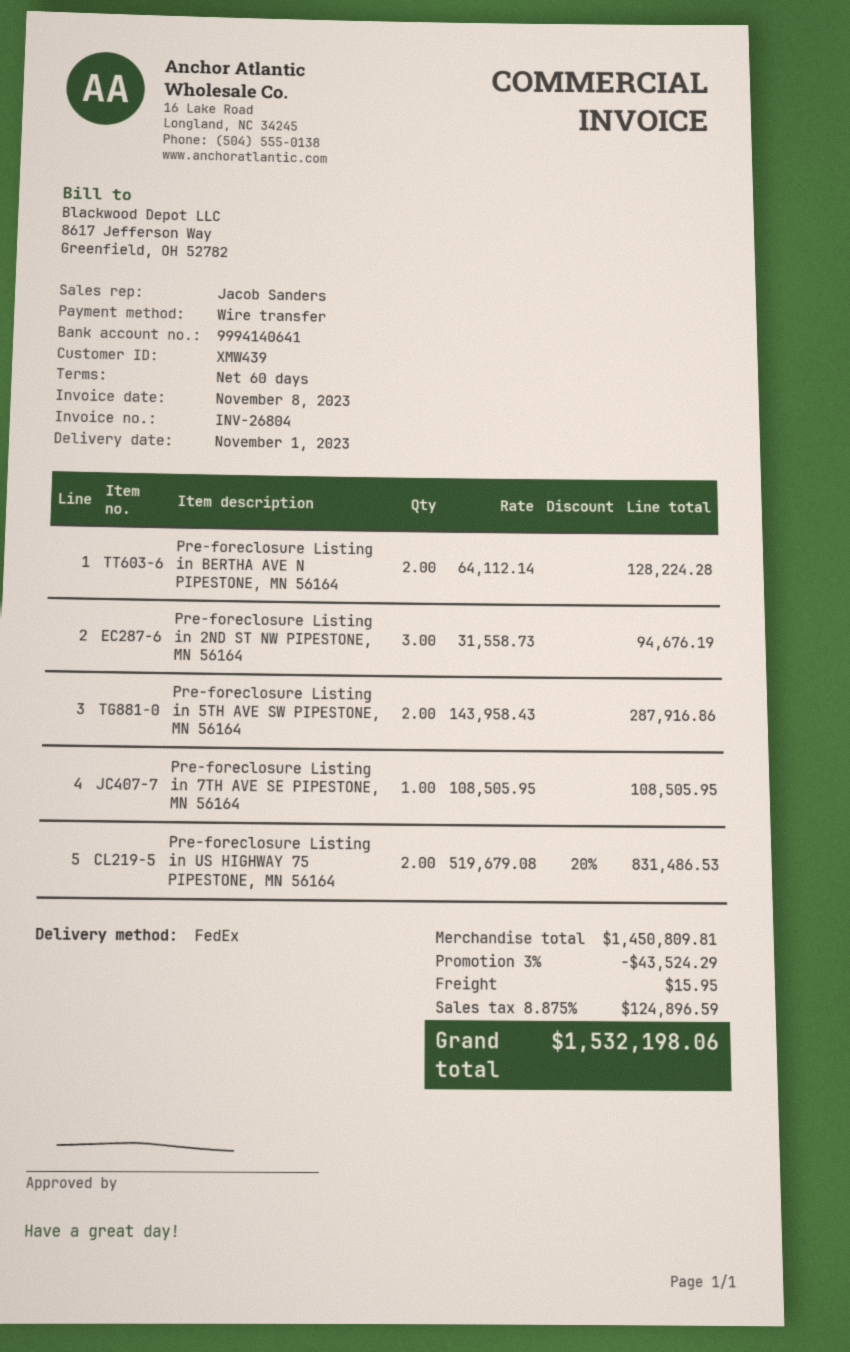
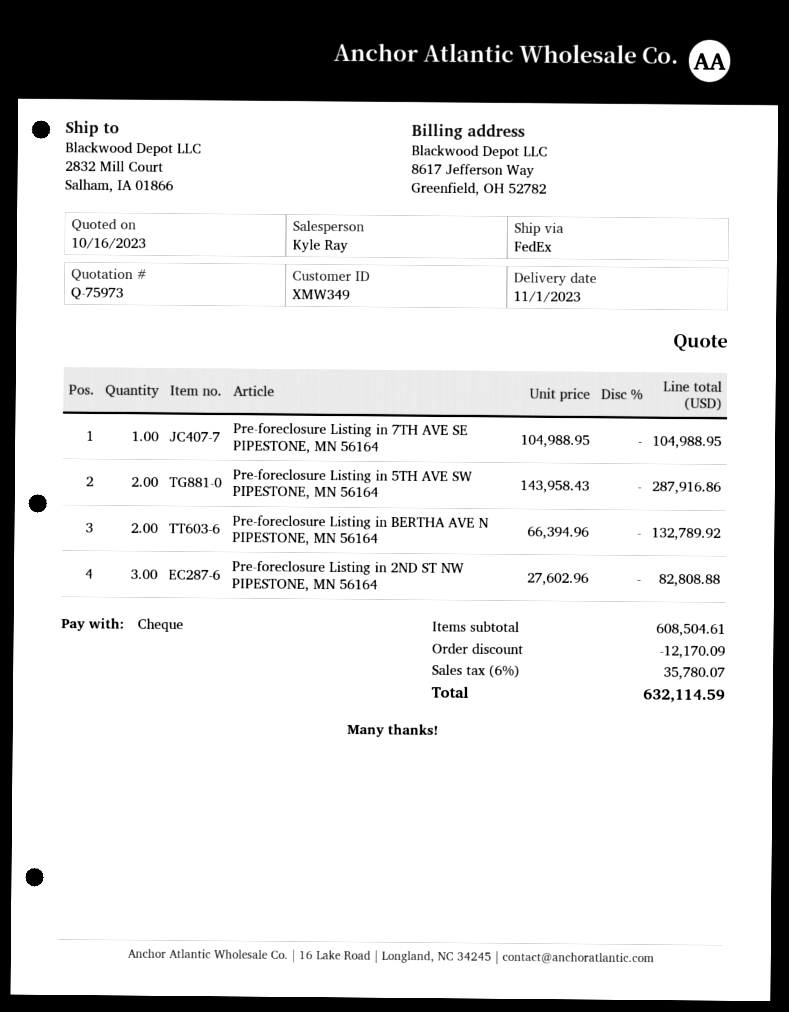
customer number: XMW439 -> XMW349
sales rep: Jacob Sanders -> Kyle Ray
payment method: bank transfer -> cheque
Pre-foreclosure Listing in BERTHA AVE N PIPESTONE, MN 56164: 2 x 64112.14 = 128224.28 -> 2 x 66394.96 = 132789.92
Pre-foreclosure Listing in 2ND ST NW PIPESTONE, MN 56164: 3 x 31558.73 = 94676.19 -> 3 x 27602.96 = 82808.88
Pre-foreclosure Listing in 7TH AVE SE PIPESTONE, MN 56164: 1 x 108505.95 = 108505.95 -> 1 x 104988.95 = 104988.95
Pre-foreclosure Listing in US HIGHWAY 75 PIPESTONE, MN 56164: 2 x 519679.08 - 20% = 831486.53 -> none
subtotal: 1450809.81 -> 608504.61
discount: 43524.29 -> 12170.09
shipping: 15.95 -> none
tax: 8.875% = 124896.59 -> 6% = 35780.07
total: 1532198.06 -> 632114.59

